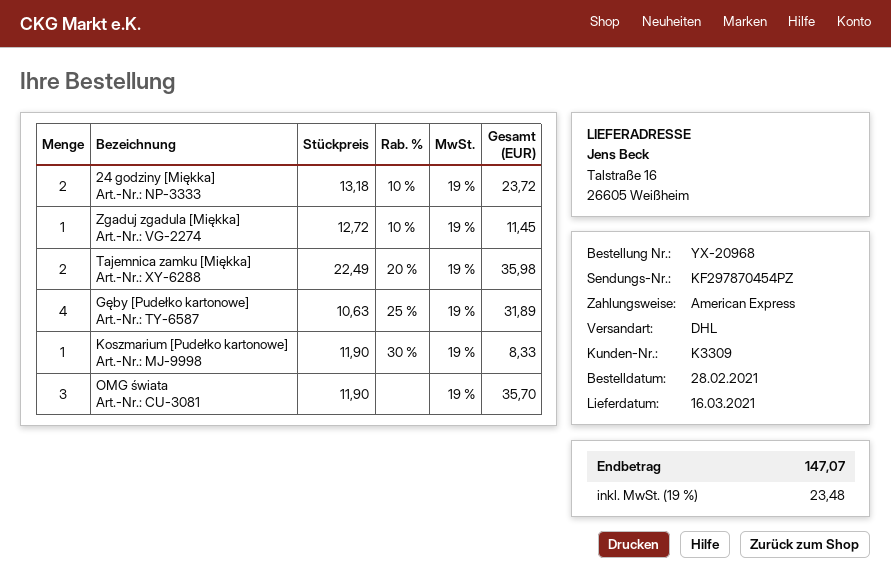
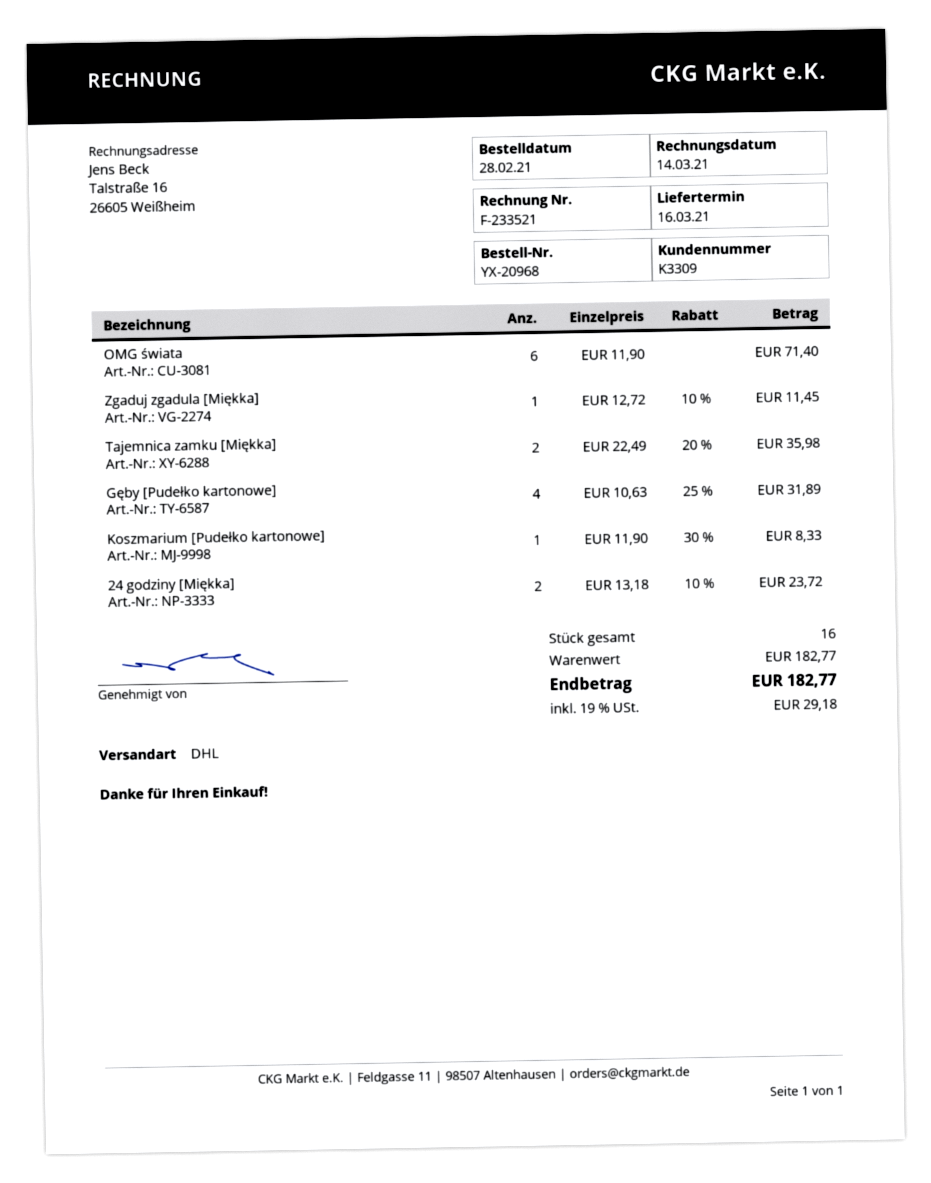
OMG świata: 3 x 11.90 = 35.70 -> 6 x 11.90 = 71.40
tax: 19% = 23.48 -> 19% = 29.18
total: 147.07 -> 182.77

